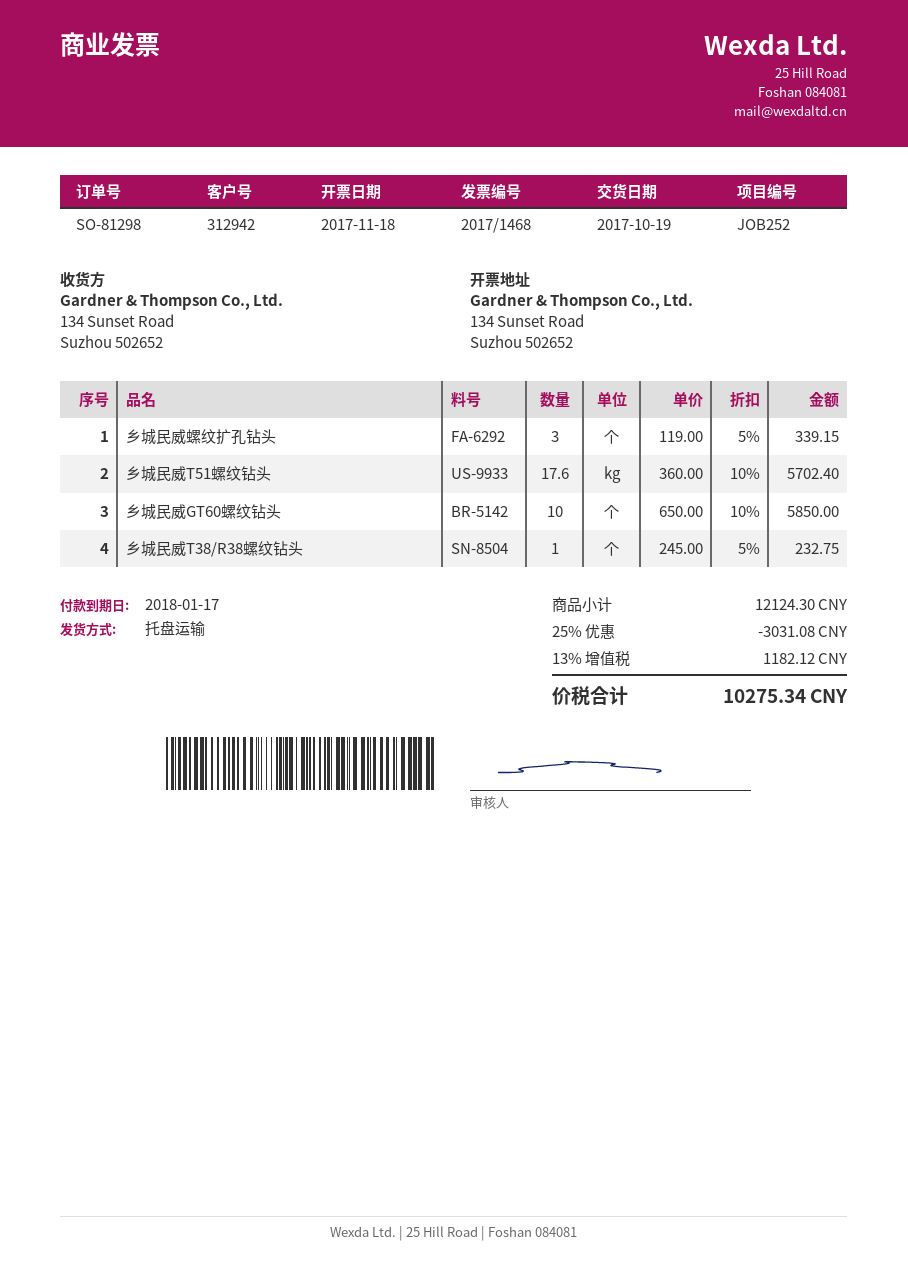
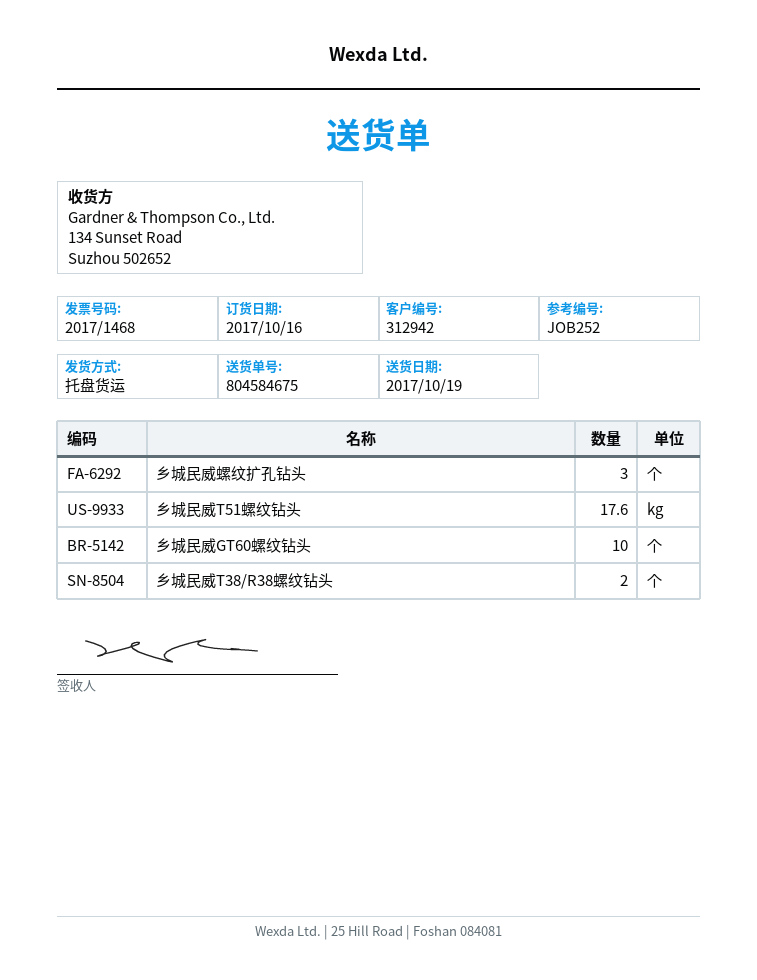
乡城民威T38/R38螺纹钻头: 1 -> 2

